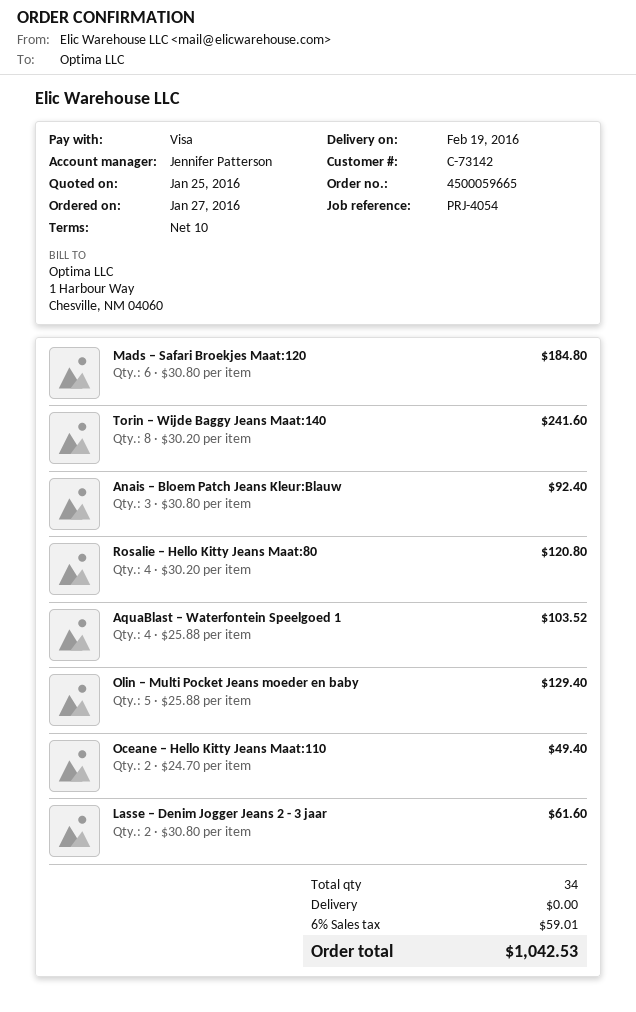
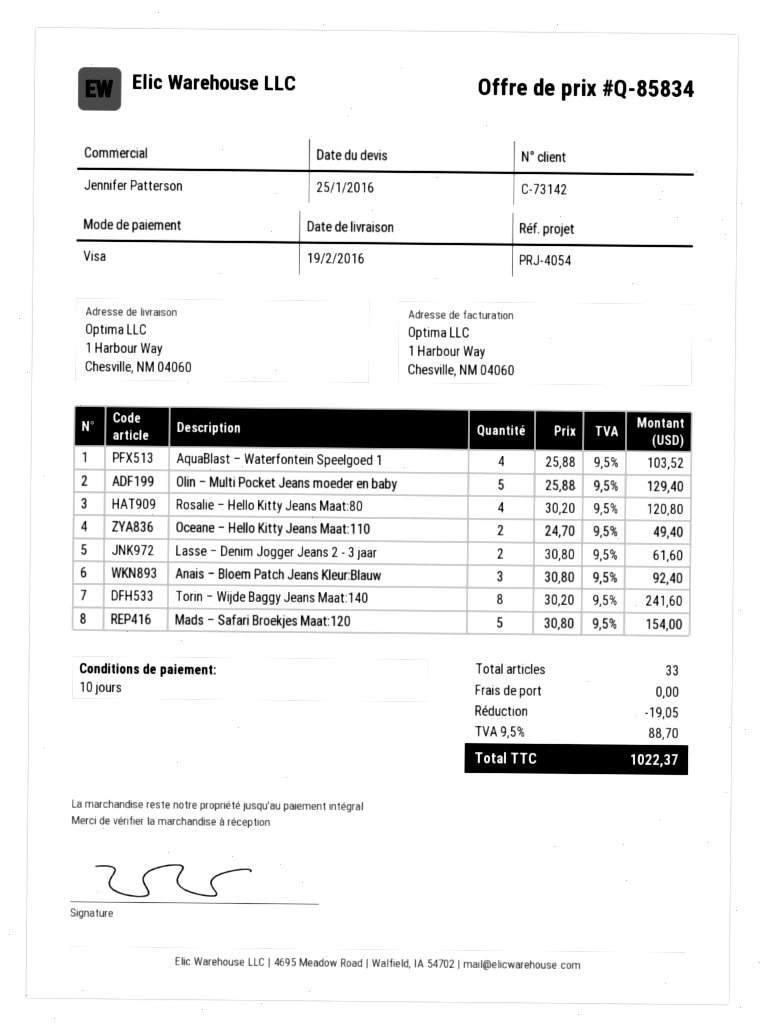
Mads – Safari Broekjes Maat:120: 6 x 30.80 = 184.80 -> 5 x 30.80 = 154.00
total quantity: 34 -> 33
discount: none -> 19.05
tax: 6% = 59.01 -> 9.5% = 88.70
total: 1042.53 -> 1022.37

